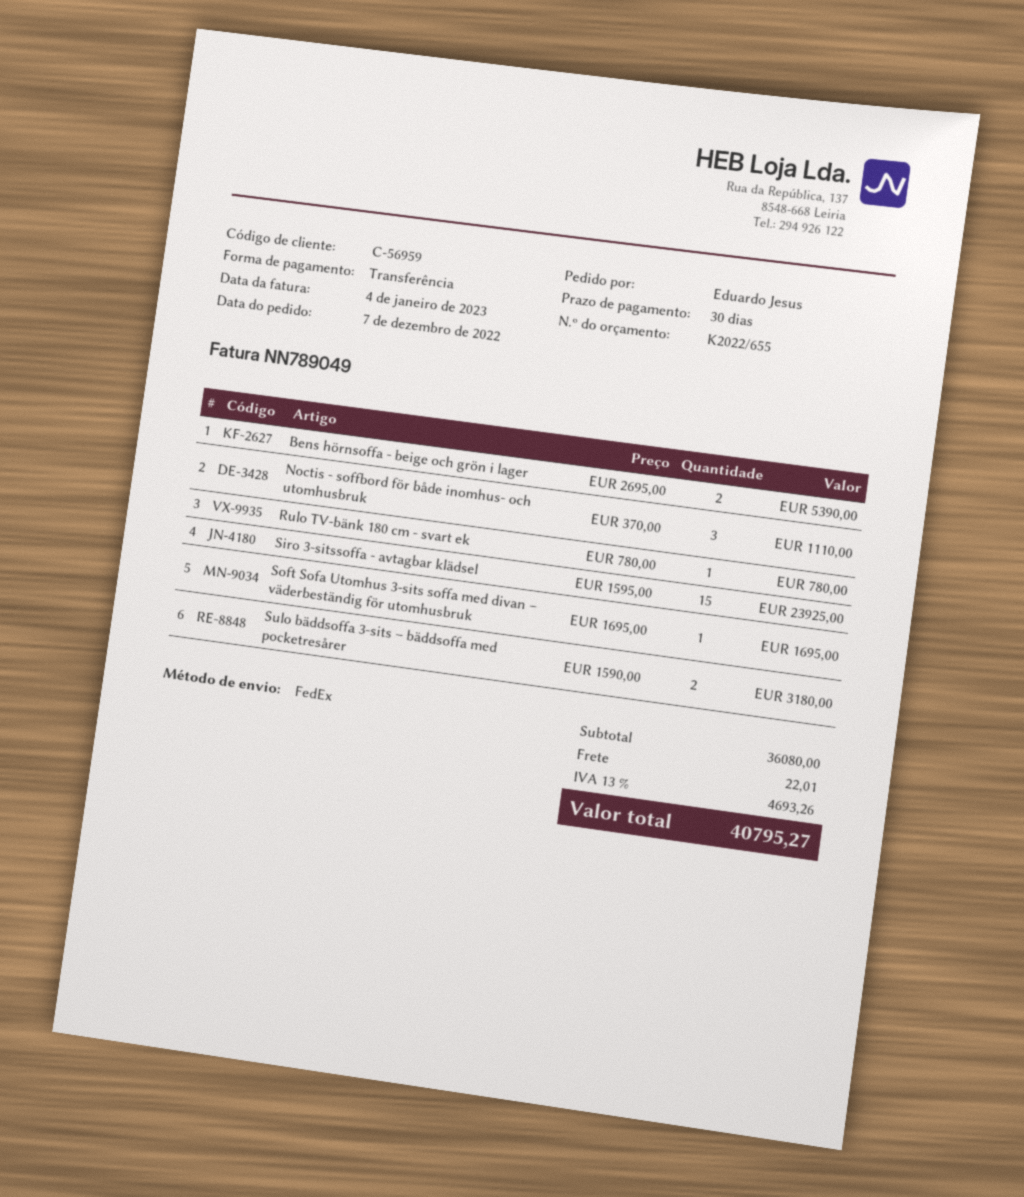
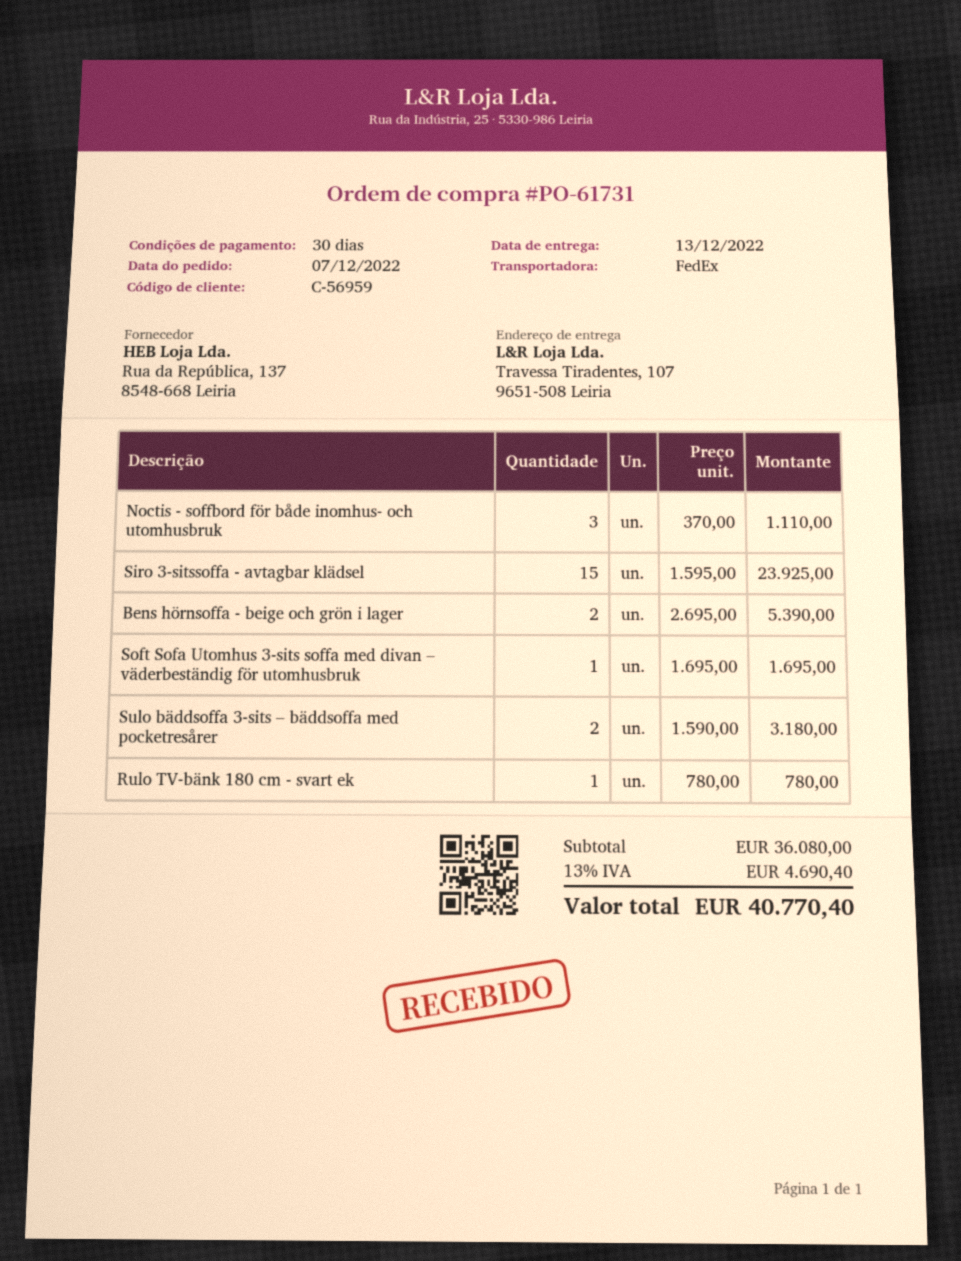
shipping: 22.01 -> none
tax: 13% = 4693.26 -> 13% = 4690.40
total: 40795.27 -> 40770.40

